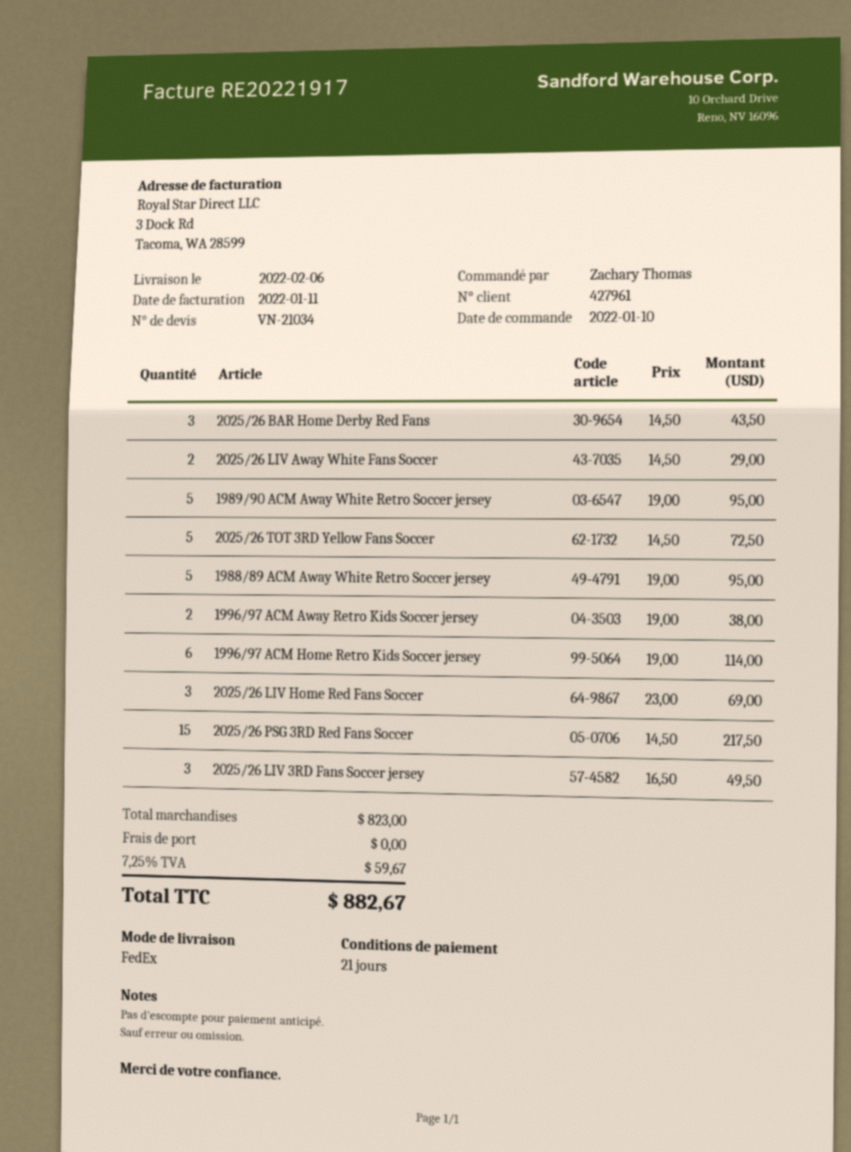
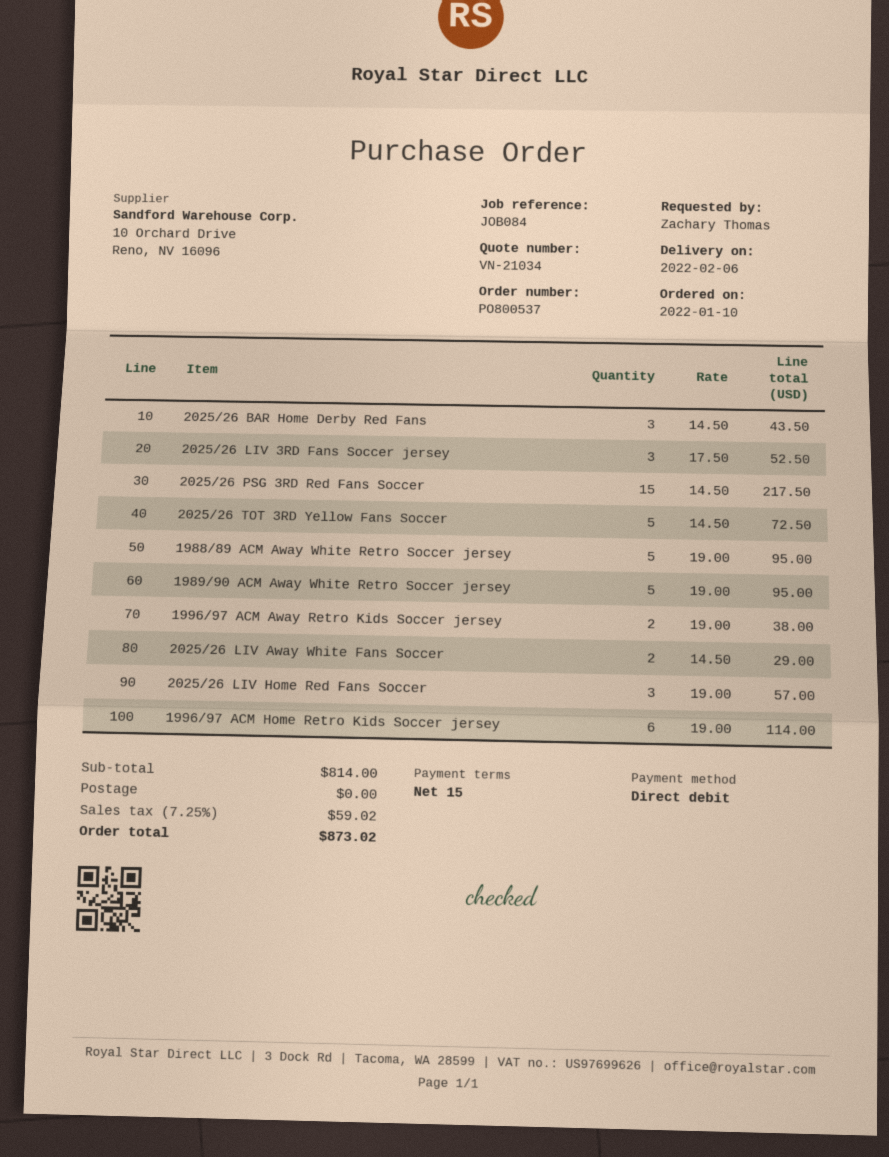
payment terms: 21 days -> 15 days
2025/26 LIV Home Red Fans Soccer: 3 x 23.00 = 69.00 -> 3 x 19.00 = 57.00
2025/26 LIV 3RD Fans Soccer jersey: 3 x 16.50 = 49.50 -> 3 x 17.50 = 52.50
subtotal: 823.00 -> 814.00
tax: 7.25% = 59.67 -> 7.25% = 59.02
total: 882.67 -> 873.02

